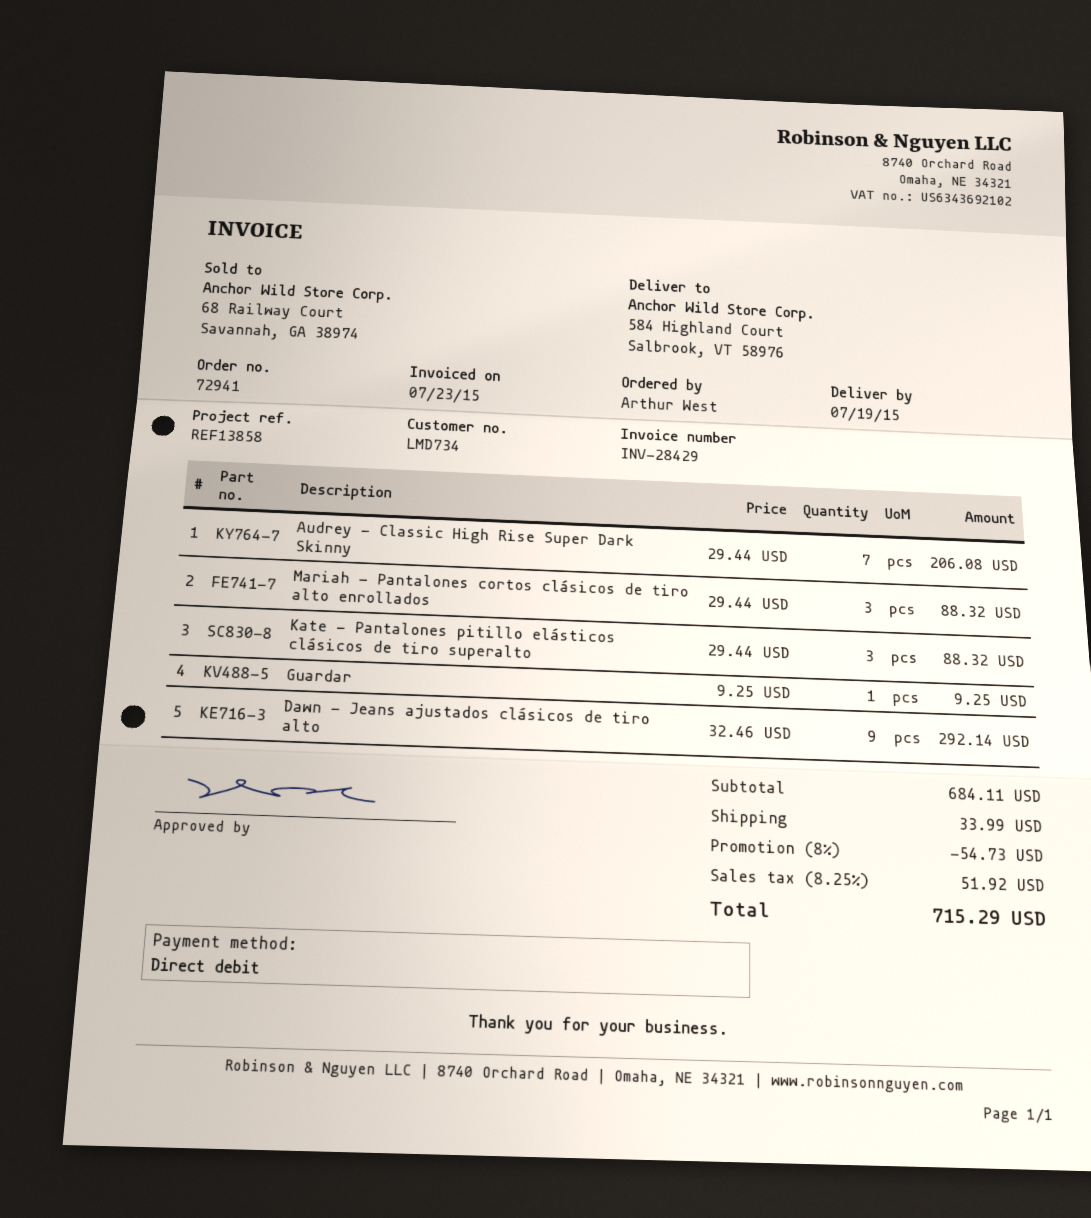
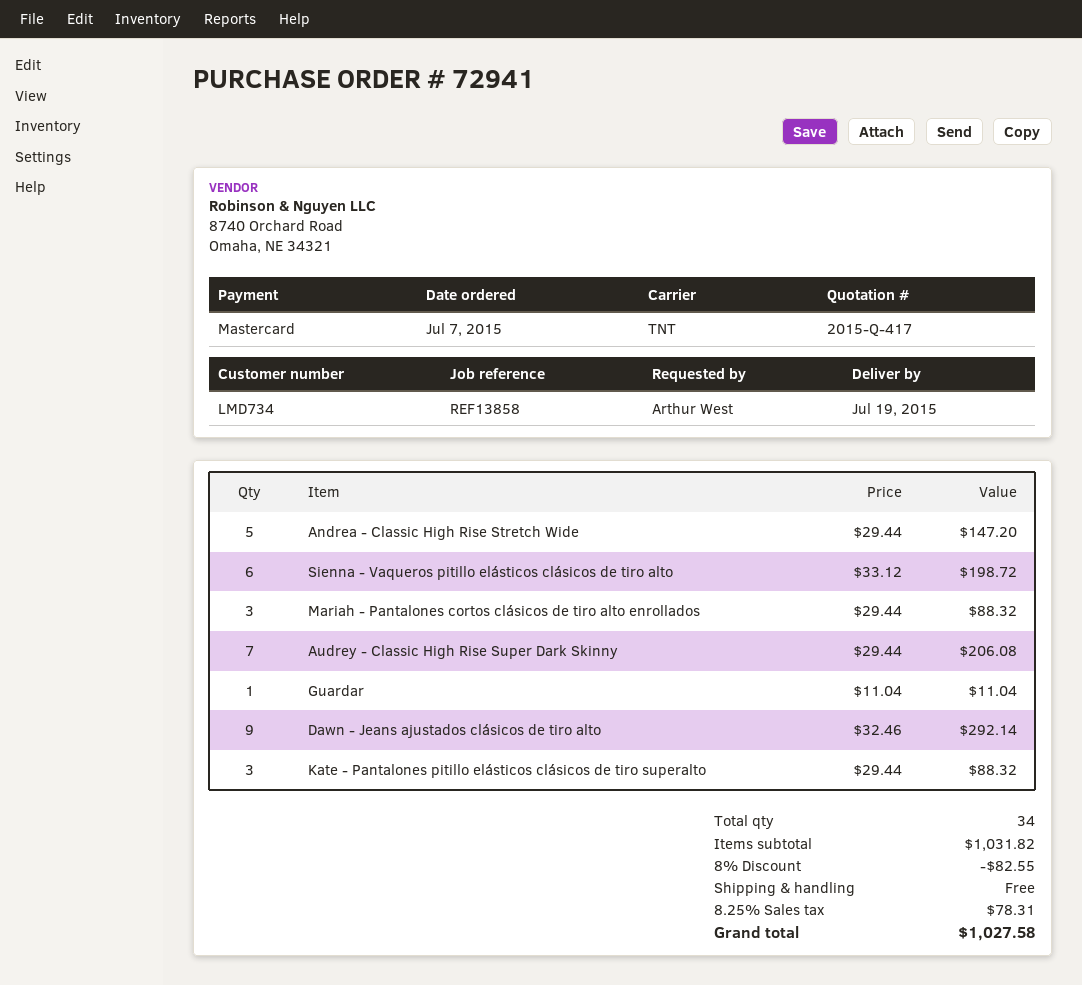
payment method: direct debit -> Mastercard
Guardar: 1 x 9.25 = 9.25 -> 1 x 11.04 = 11.04
Andrea - Classic High Rise Stretch Wide: none -> 5 x 29.44 = 147.20
Sienna - Vaqueros pitillo elásticos clásicos de tiro alto: none -> 6 x 33.12 = 198.72
subtotal: 684.11 -> 1031.82
discount: 8% = 54.73 -> 8% = 82.55
shipping: 33.99 -> 0.00
tax: 8.25% = 51.92 -> 8.25% = 78.31
total: 715.29 -> 1027.58

